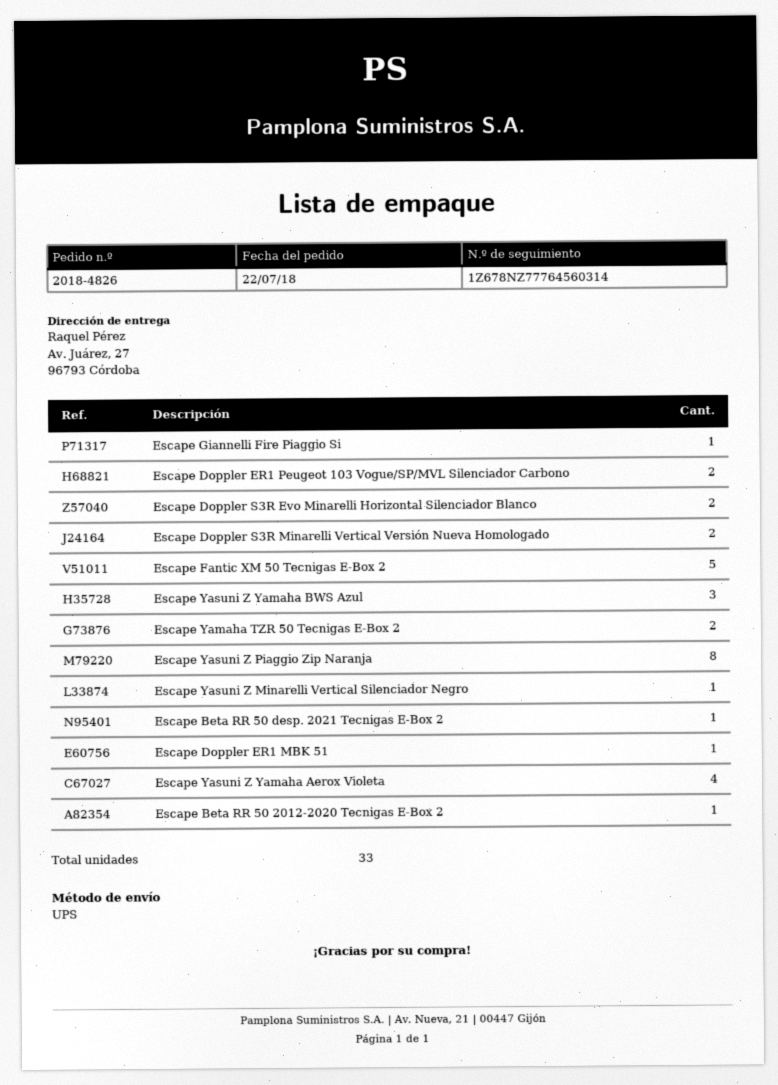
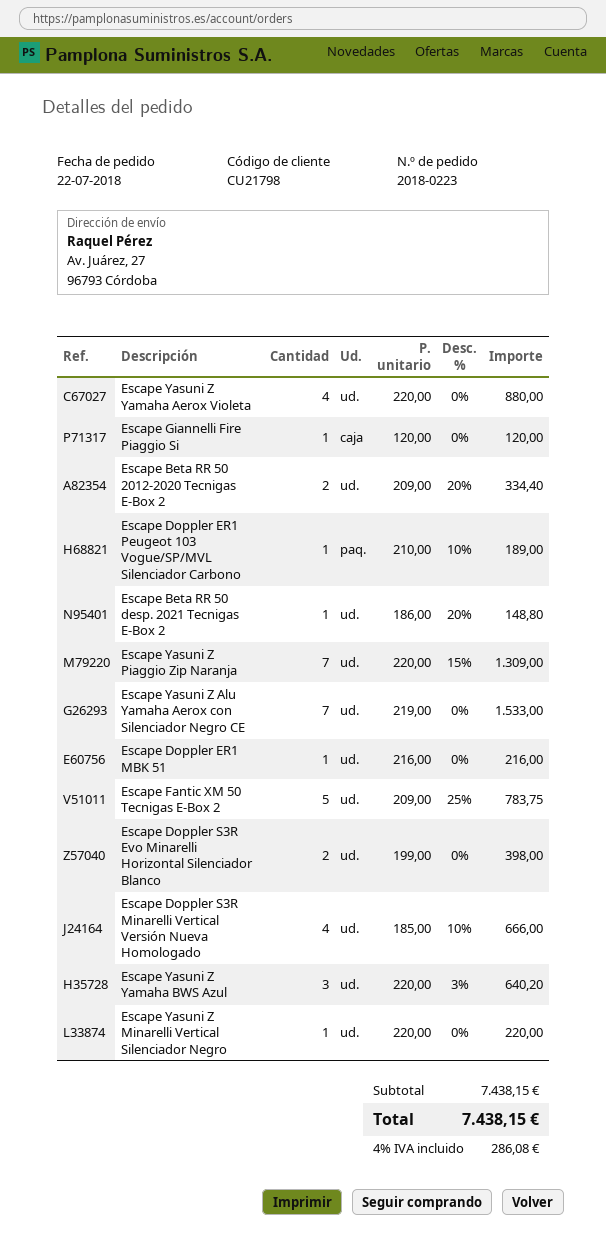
order number: 2018-4826 -> 2018-0223
Escape Doppler ER1 Peugeot 103 Vogue/SP/MVL Silenciador Carbono: 2 -> 1
Escape Doppler S3R Minarelli Vertical Versión Nueva Homologado: 2 -> 4
Escape Yamaha TZR 50 Tecnigas E-Box 2: 2 -> none
Escape Yasuni Z Piaggio Zip Naranja: 8 -> 7
Escape Beta RR 50 2012-2020 Tecnigas E-Box 2: 1 -> 2
Escape Yasuni Z Alu Yamaha Aerox con Silenciador Negro CE: none -> 7

